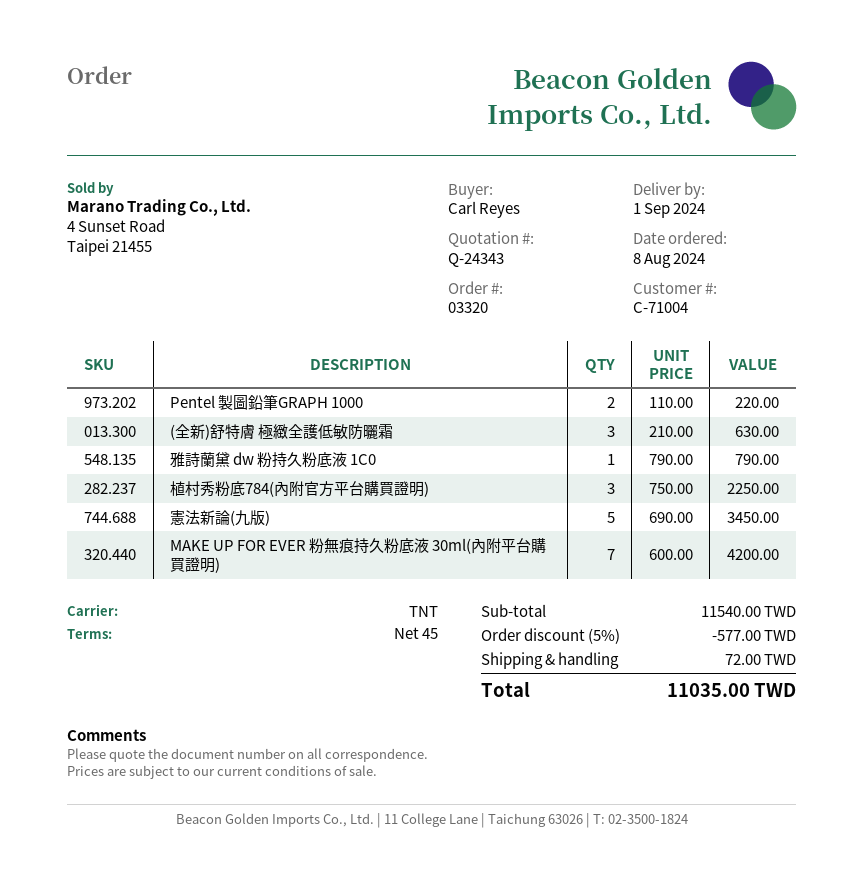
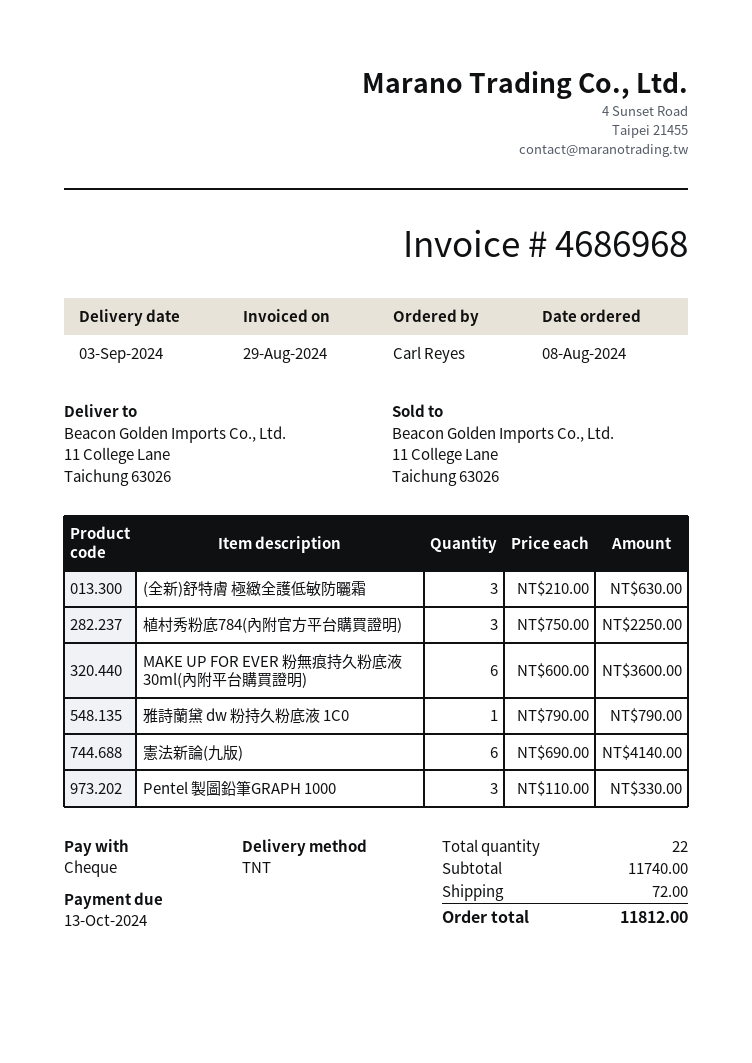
delivery date: 2024-09-01 -> 2024-09-03
Pentel 製圖鉛筆GRAPH 1000: 2 x 110.00 = 220.00 -> 3 x 110.00 = 330.00
憲法新論(九版): 5 x 690.00 = 3450.00 -> 6 x 690.00 = 4140.00
MAKE UP FOR EVER 粉無痕持久粉底液 30ml(內附平台購買證明): 7 x 600.00 = 4200.00 -> 6 x 600.00 = 3600.00
subtotal: 11540.00 -> 11740.00
discount: 5% = 577.00 -> none
total: 11035.00 -> 11812.00

